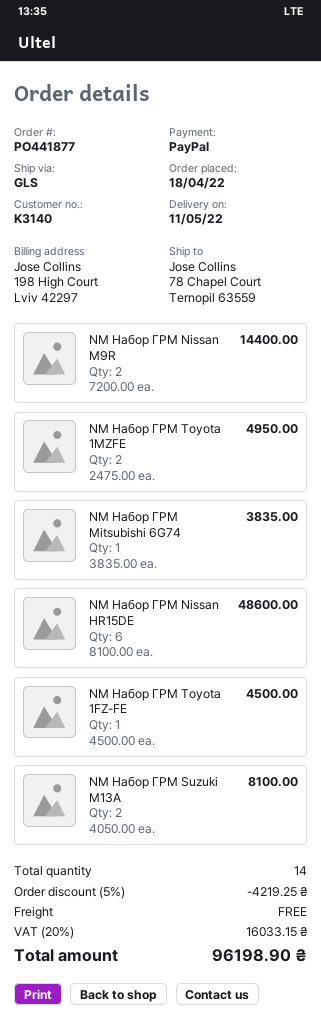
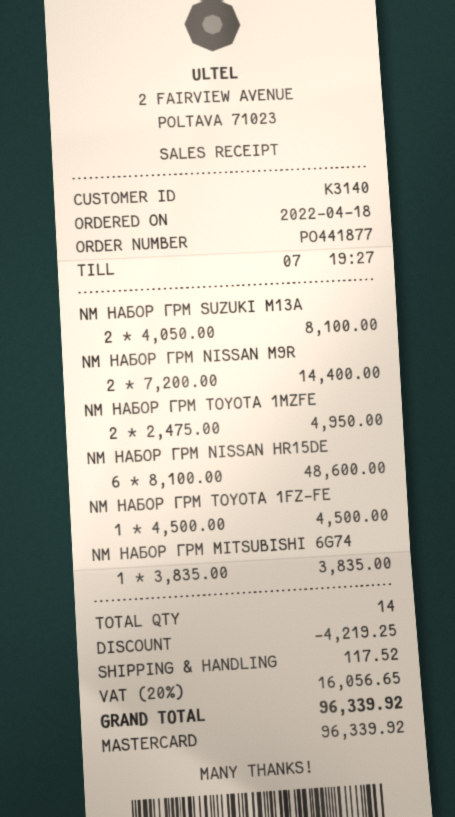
payment method: PayPal -> Mastercard
shipping: 0.00 -> 117.52
tax: 20% = 16033.15 -> 20% = 16056.65
total: 96198.90 -> 96339.92

